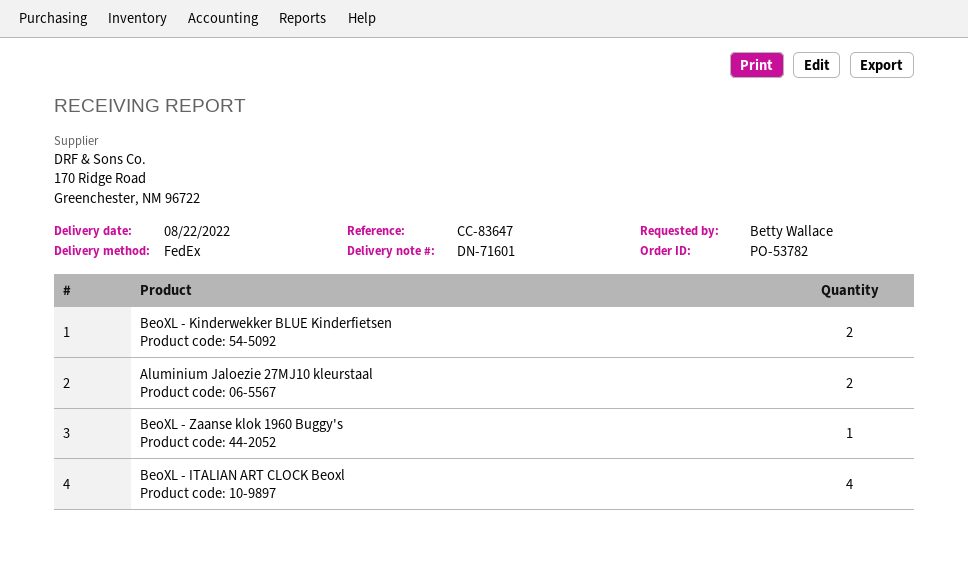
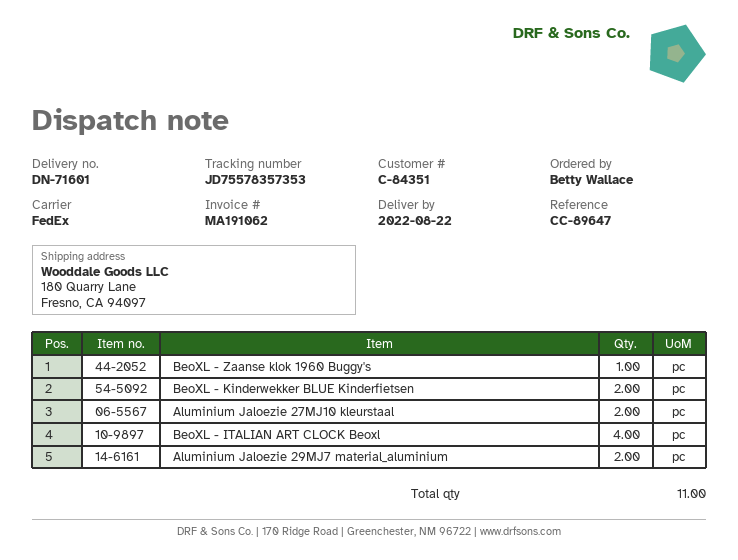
reference: CC-83647 -> CC-89647
Aluminium Jaloezie 29MJ7 material_aluminium: none -> 2

